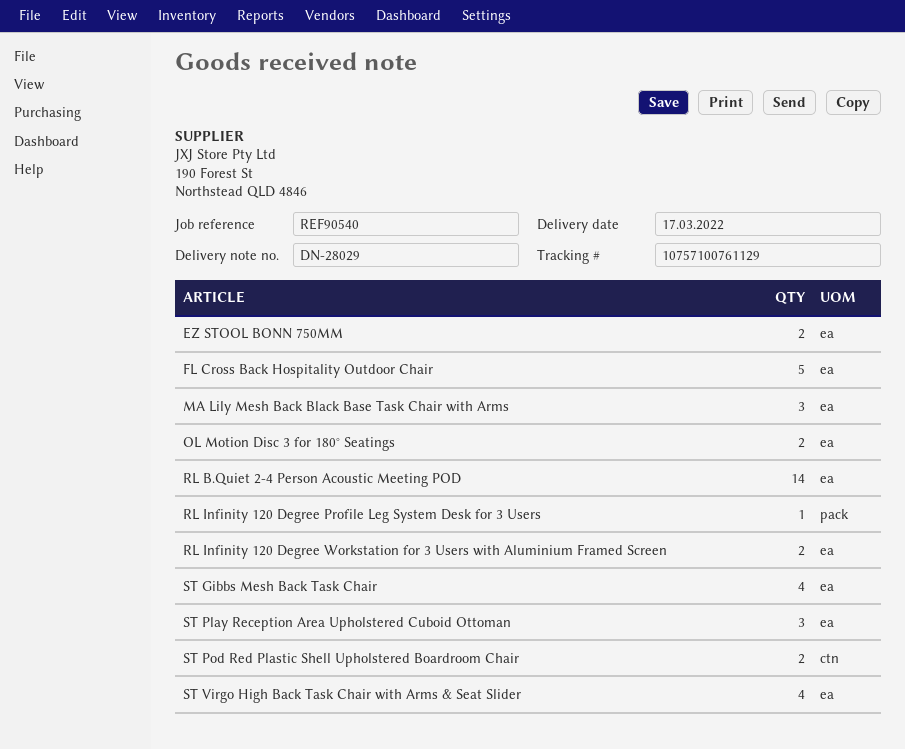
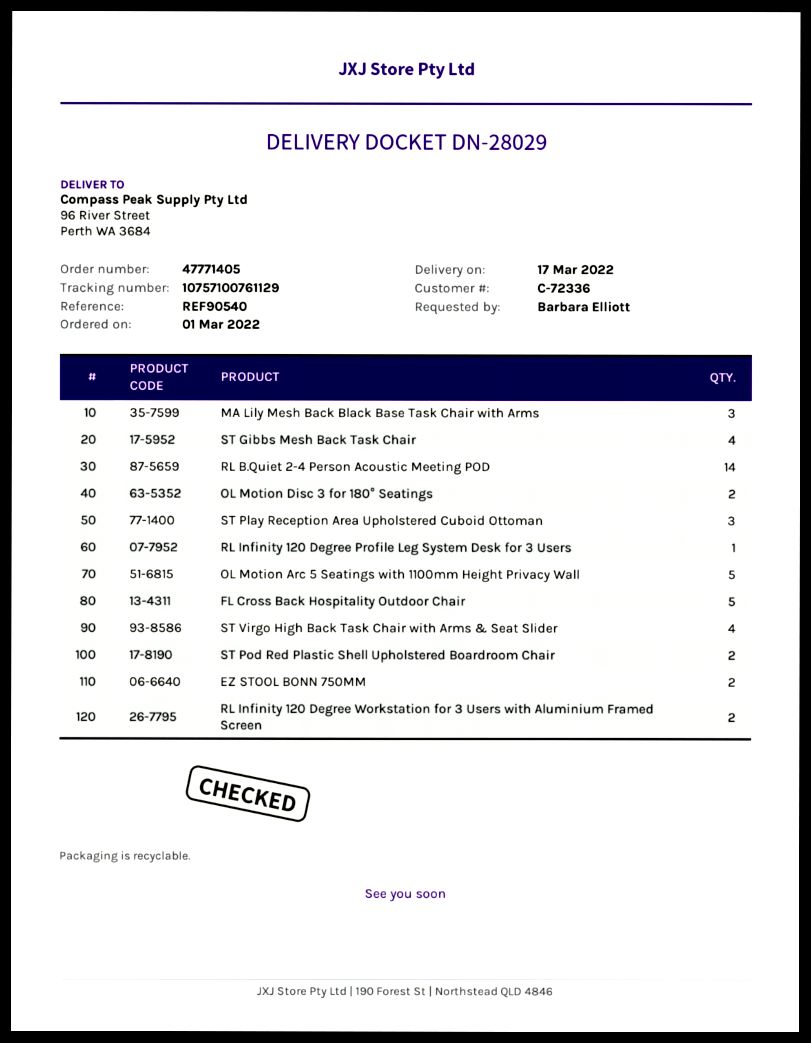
OL Motion Arc 5 Seatings with 1100mm Height Privacy Wall: none -> 5

